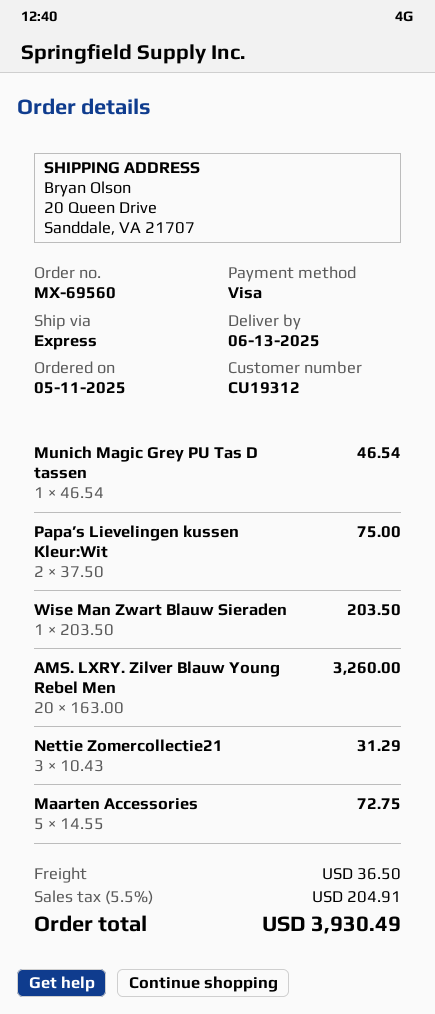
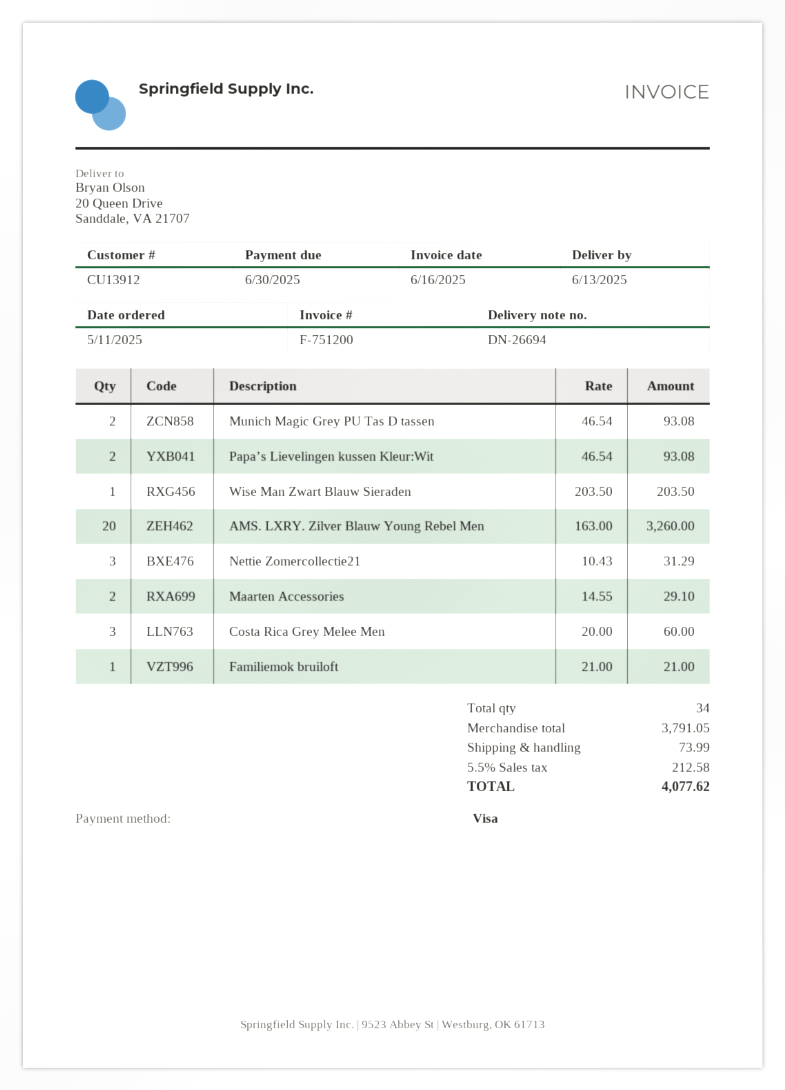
customer number: CU19312 -> CU13912
Munich Magic Grey PU Tas D tassen: 1 x 46.54 = 46.54 -> 2 x 46.54 = 93.08
Papa’s Lievelingen kussen Kleur:Wit: 2 x 37.50 = 75.00 -> 2 x 46.54 = 93.08
Maarten Accessories: 5 x 14.55 = 72.75 -> 2 x 14.55 = 29.10
Costa Rica Grey Melee Men: none -> 3 x 20.00 = 60.00
Familiemok bruiloft: none -> 1 x 21.00 = 21.00
shipping: 36.50 -> 73.99
tax: 5.5% = 204.91 -> 5.5% = 212.58
total: 3930.49 -> 4077.62

